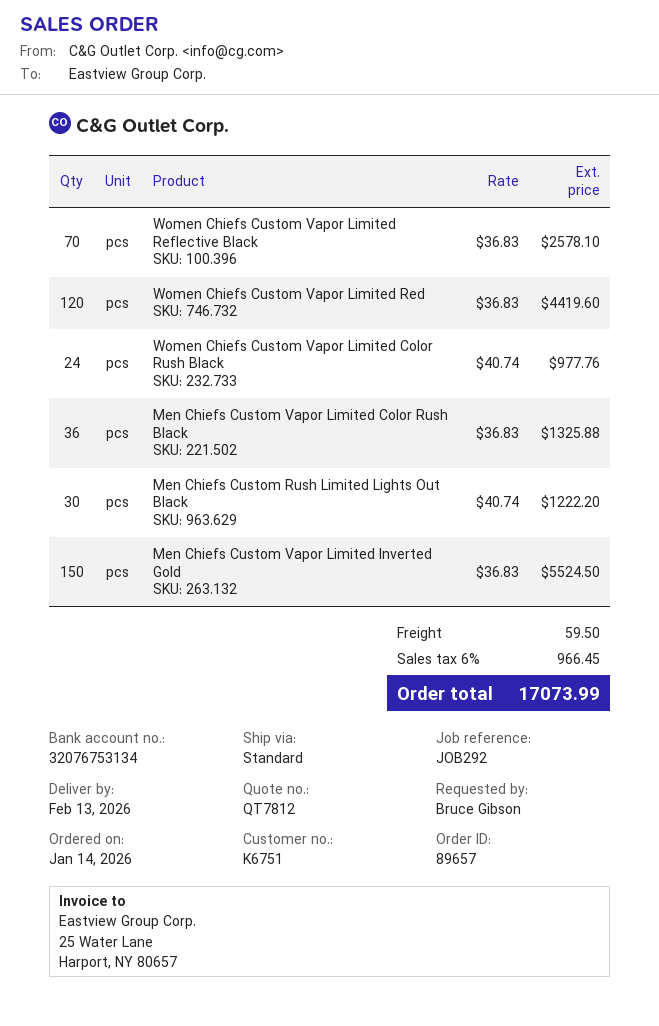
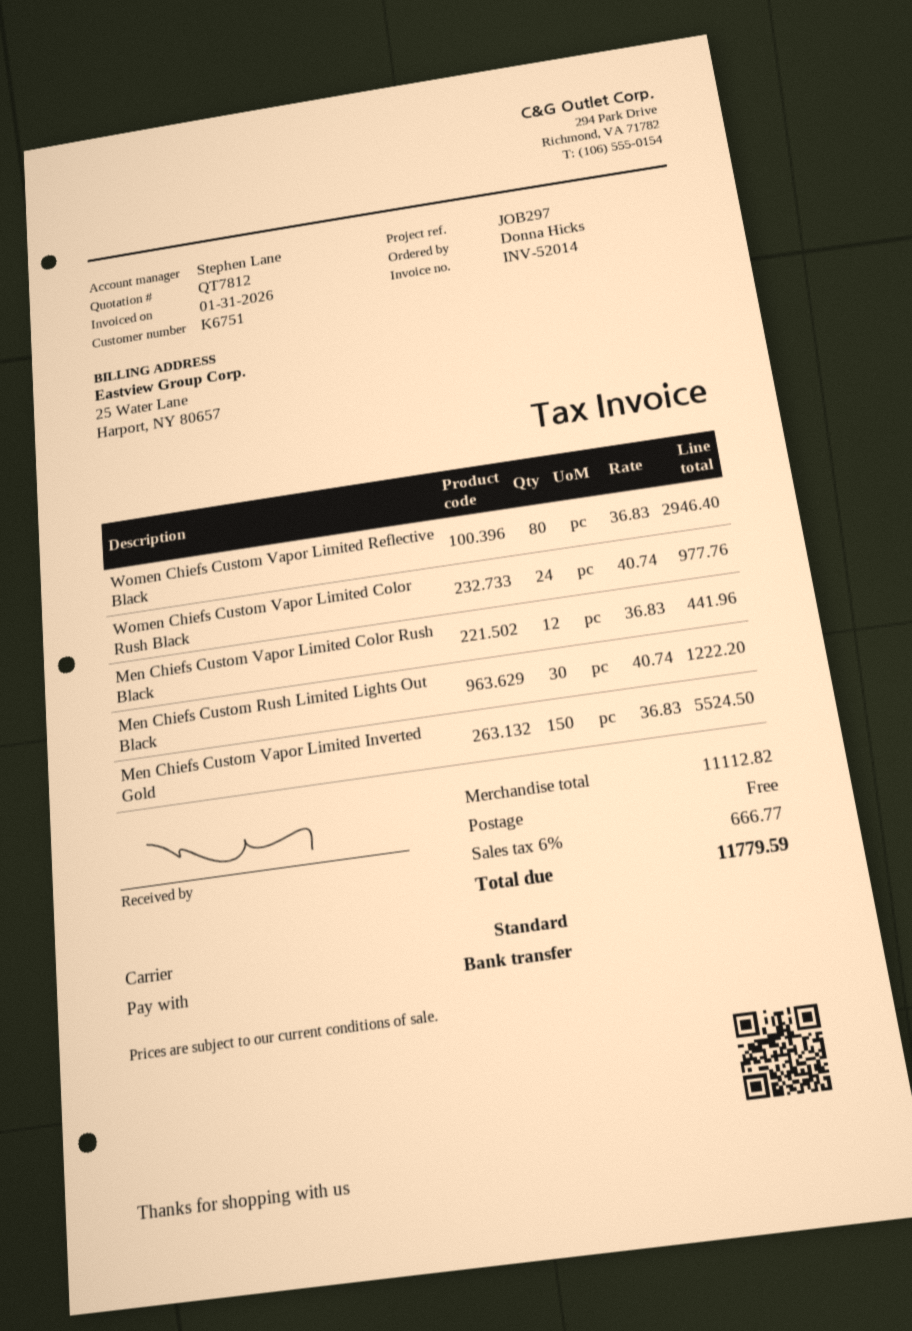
reference: JOB292 -> JOB297
ordered by: Bruce Gibson -> Donna Hicks
Women Chiefs Custom Vapor Limited Reflective Black: 70 x 36.83 = 2578.10 -> 80 x 36.83 = 2946.40
Women Chiefs Custom Vapor Limited Red: 120 x 36.83 = 4419.60 -> none
Men Chiefs Custom Vapor Limited Color Rush Black: 36 x 36.83 = 1325.88 -> 12 x 36.83 = 441.96
shipping: 59.50 -> 0.00
tax: 6% = 966.45 -> 6% = 666.77
total: 17073.99 -> 11779.59

